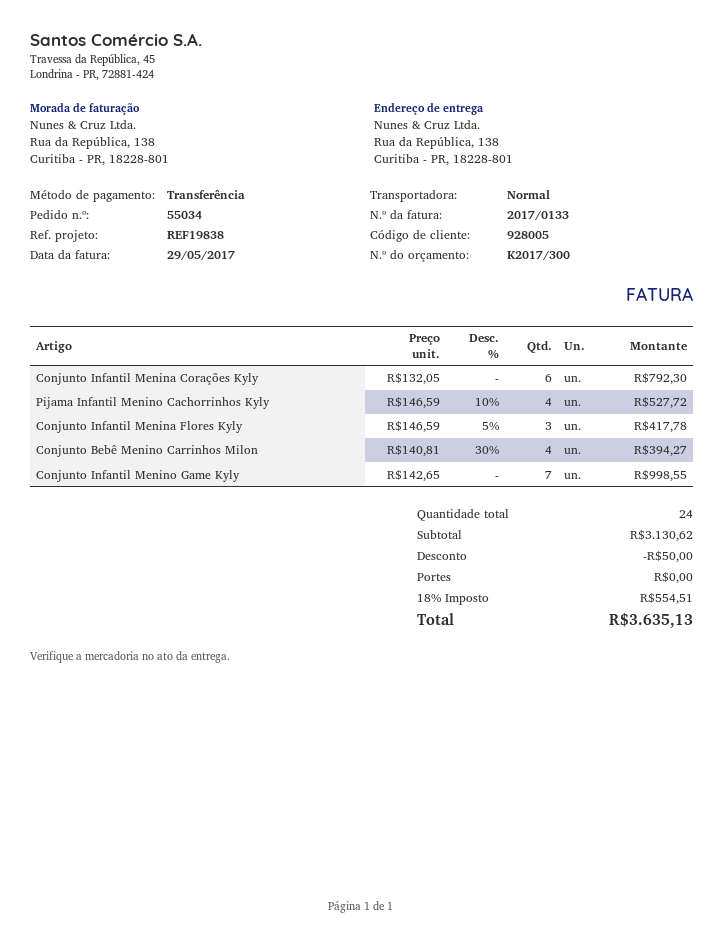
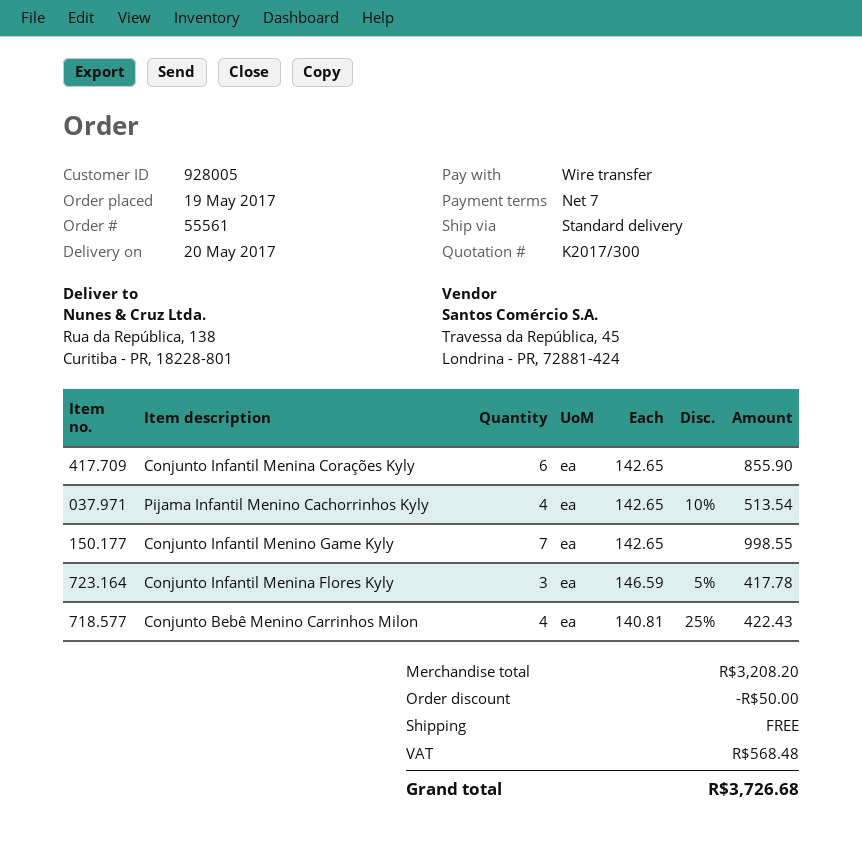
order number: 55034 -> 55561
Conjunto Infantil Menina Corações Kyly: 6 x 132.05 = 792.30 -> 6 x 142.65 = 855.90
Pijama Infantil Menino Cachorrinhos Kyly: 4 x 146.59 - 10% = 527.72 -> 4 x 142.65 - 10% = 513.54
Conjunto Bebê Menino Carrinhos Milon: 4 x 140.81 - 30% = 394.27 -> 4 x 140.81 - 25% = 422.43
subtotal: 3130.62 -> 3208.20
tax: 554.51 -> 568.48
total: 3635.13 -> 3726.68

